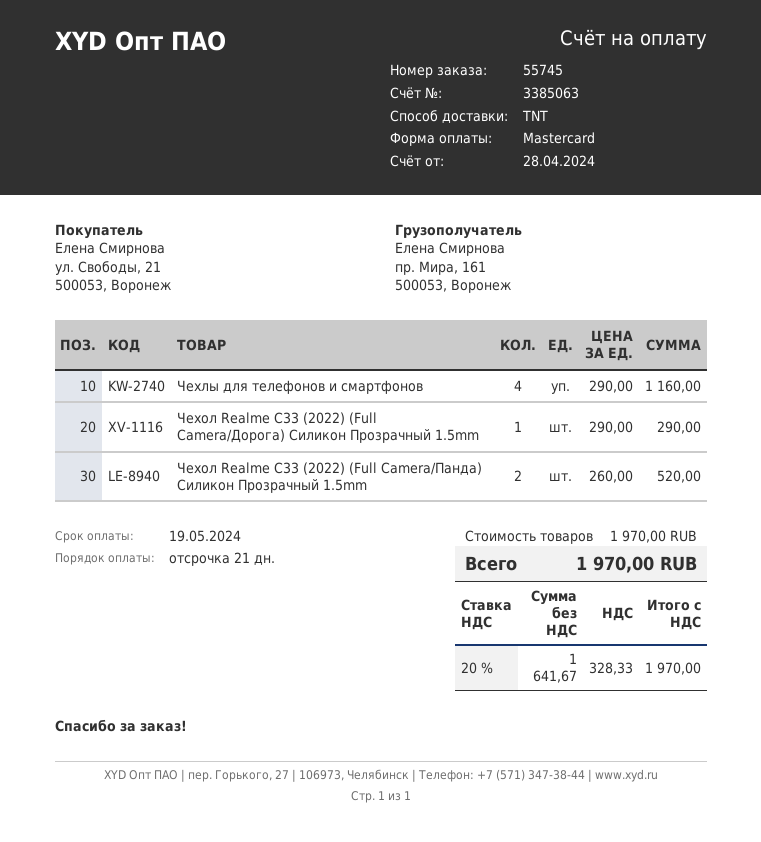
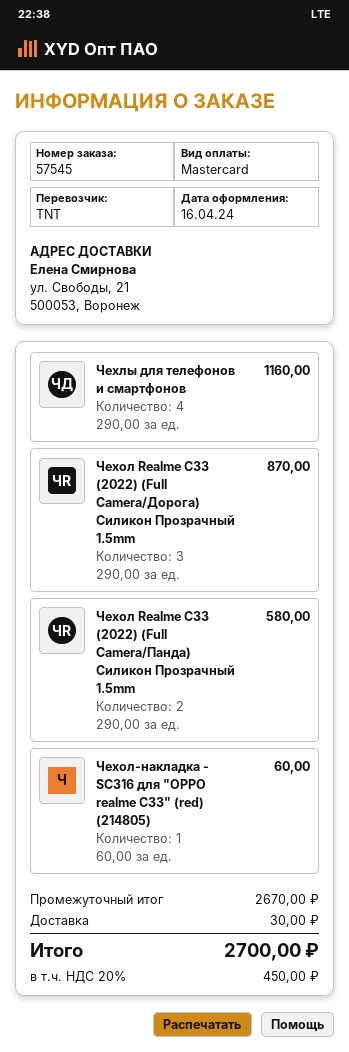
order number: 55745 -> 57545
ship to: пр. Мира, 161, 500053, Воронеж -> ул. Свободы, 21, 500053, Воронеж
Чехол Realme C33 (2022) (Full Camera/Дорога) Силикон Прозрачный 1.5mm: 1 x 290.00 = 290.00 -> 3 x 290.00 = 870.00
Чехол Realme C33 (2022) (Full Camera/Панда) Силикон Прозрачный 1.5mm: 2 x 260.00 = 520.00 -> 2 x 290.00 = 580.00
Чехол-накладка - SC316 для "OPPO realme C33" (red) (214805): none -> 1 x 60.00 = 60.00
subtotal: 1970.00 -> 2670.00
shipping: none -> 30.00
tax: 20% = 328.33 -> 20% = 450.00
total: 1970.00 -> 2700.00

